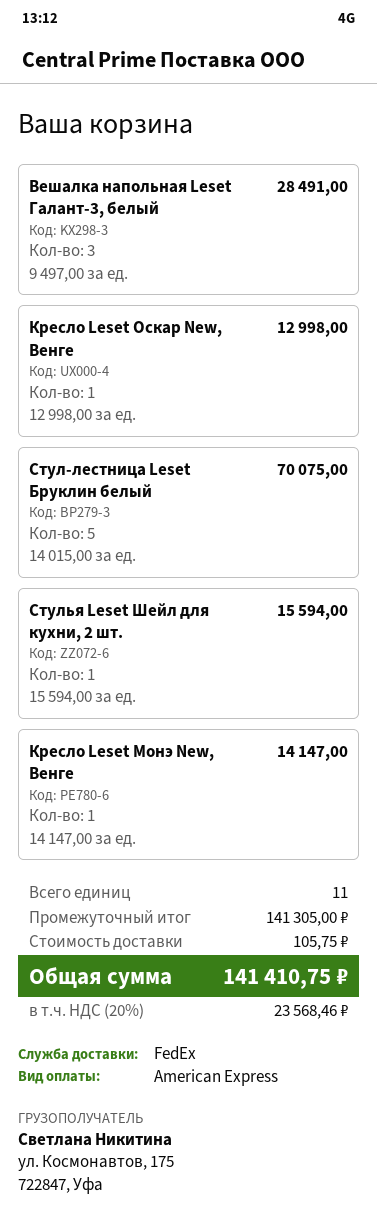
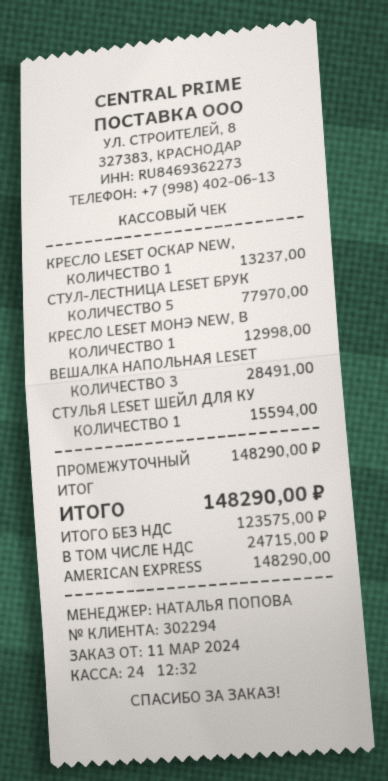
Кресло Leset Оскар New, Венге: 1 for 12998.00 -> 1 for 13237.00
Стул-лестница Leset Бруклин белый: 5 for 70075.00 -> 5 for 77970.00
Кресло Leset Монэ New, Венге: 1 for 14147.00 -> 1 for 12998.00
subtotal: 141305.00 -> 148290.00
shipping: 105.75 -> none
tax: 23568.46 -> 24715.00
total: 141410.75 -> 148290.00

